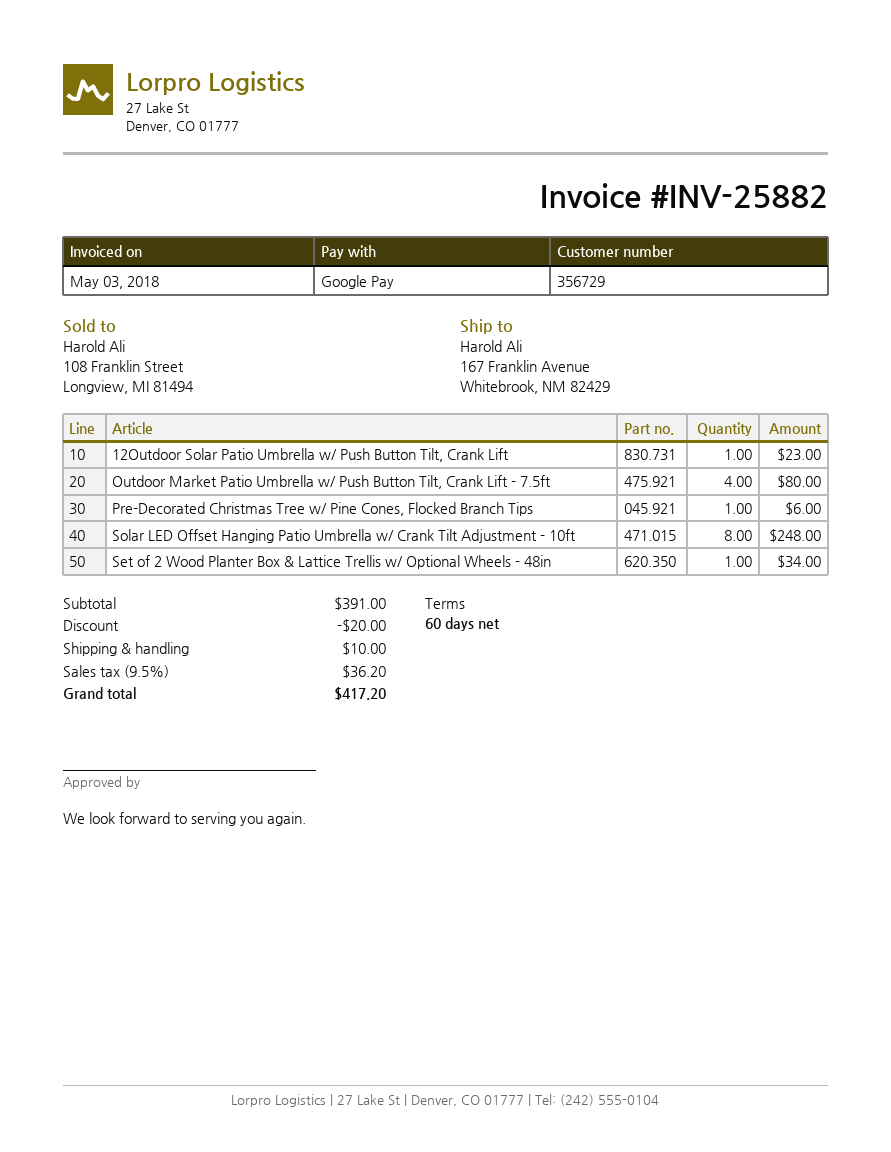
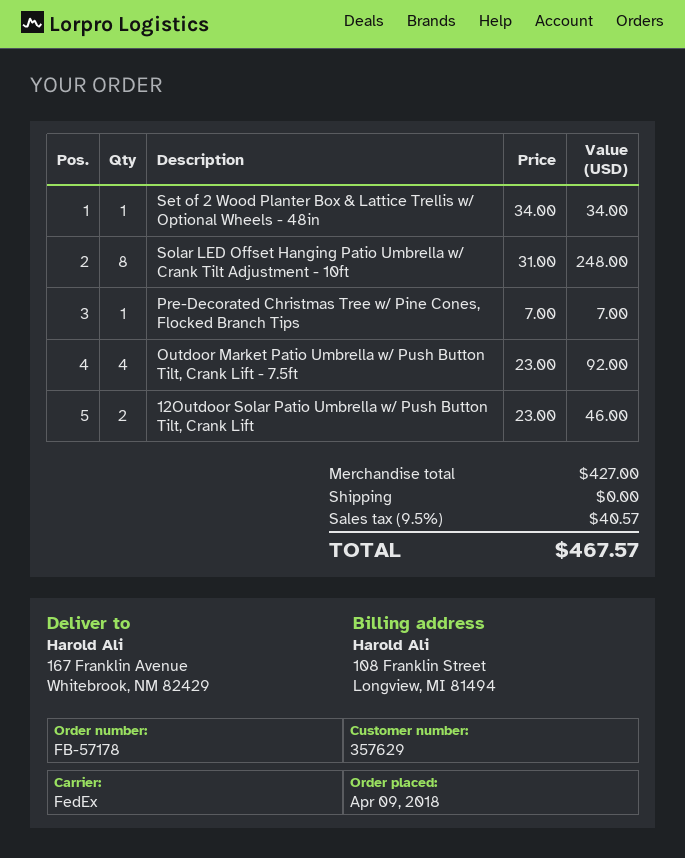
customer number: 356729 -> 357629
12Outdoor Solar Patio Umbrella w/ Push Button Tilt, Crank Lift: 1 for 23.00 -> 2 for 46.00
Outdoor Market Patio Umbrella w/ Push Button Tilt, Crank Lift - 7.5ft: 4 for 80.00 -> 4 for 92.00
Pre-Decorated Christmas Tree w/ Pine Cones, Flocked Branch Tips: 1 for 6.00 -> 1 for 7.00
subtotal: 391.00 -> 427.00
discount: 20.00 -> none
shipping: 10.00 -> 0.00
tax: 9.5% = 36.20 -> 9.5% = 40.57
total: 417.20 -> 467.57

